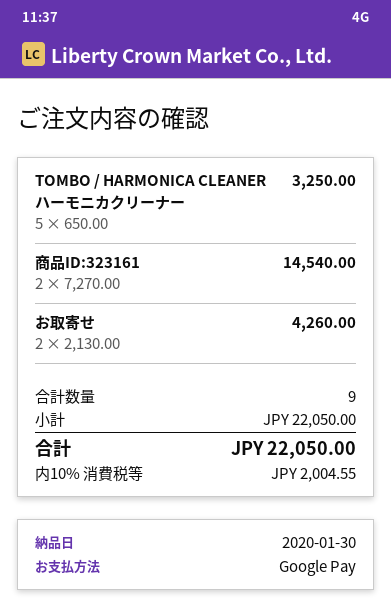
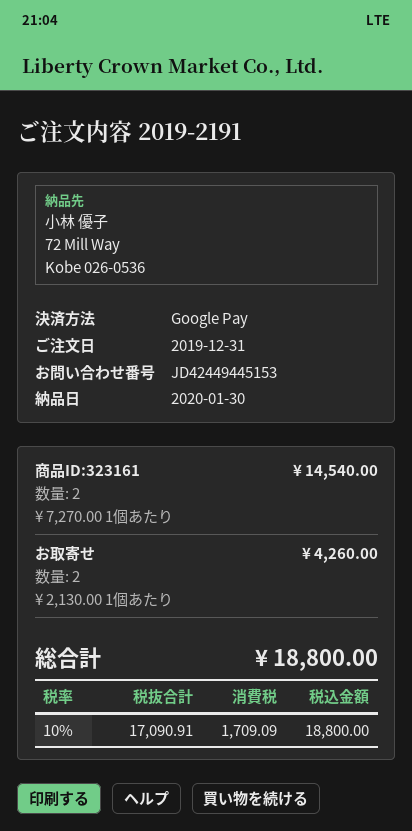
TOMBO / HARMONICA CLEANER ハーモニカクリーナー: 5 x 650.00 = 3250.00 -> none
tax: 10% = 2004.55 -> 10% = 1709.09
total: 22050.00 -> 18800.00

